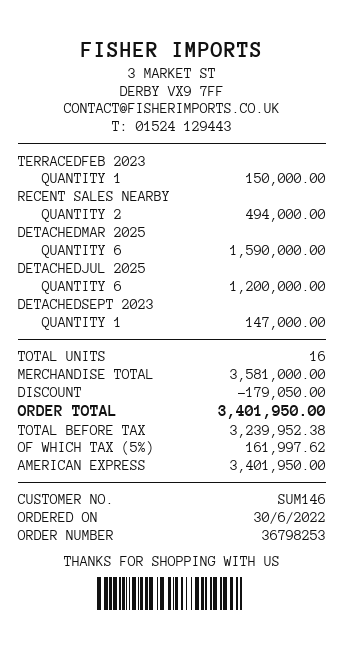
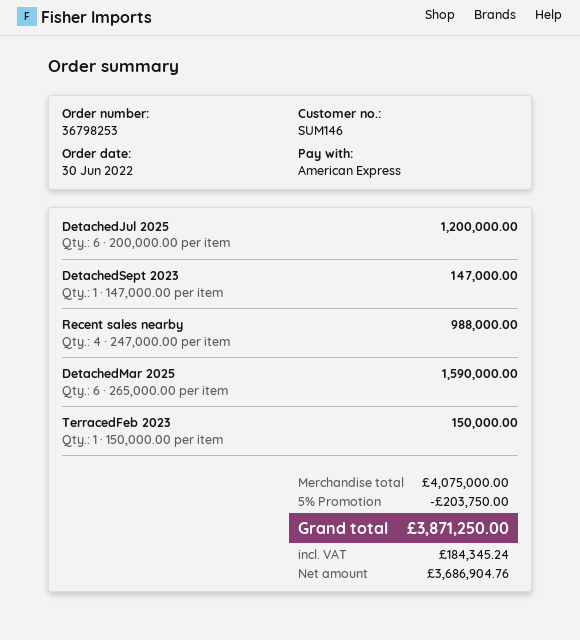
RECENT SALES NEARBY: 2 for 494000.00 -> 4 for 988000.00
subtotal: 3581000.00 -> 4075000.00
discount: 179050.00 -> 203750.00
net: 3239952.38 -> 3686904.76
tax: 161997.62 -> 184345.24
total: 3401950.00 -> 3871250.00

